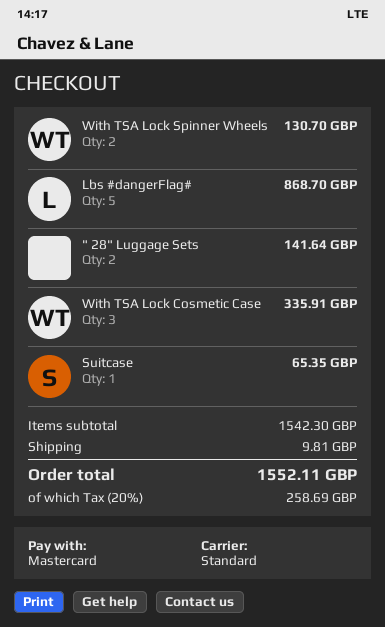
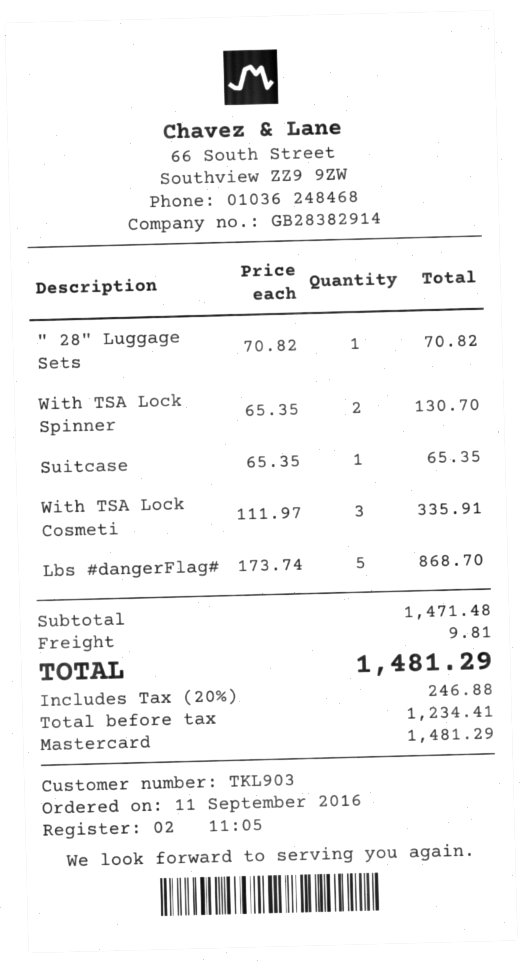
" 28" Luggage Sets: 2 for 141.64 -> 1 for 70.82
subtotal: 1542.30 -> 1471.48
tax: 20% = 258.69 -> 20% = 246.88
total: 1552.11 -> 1481.29

